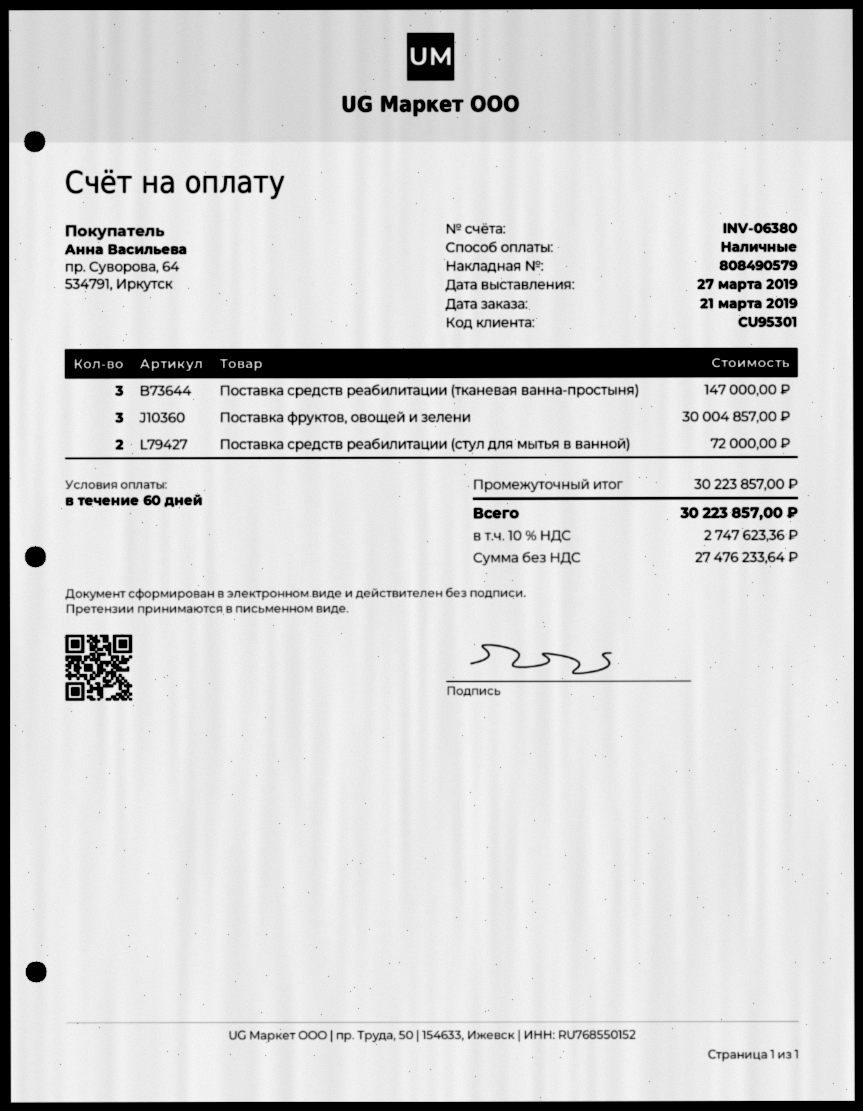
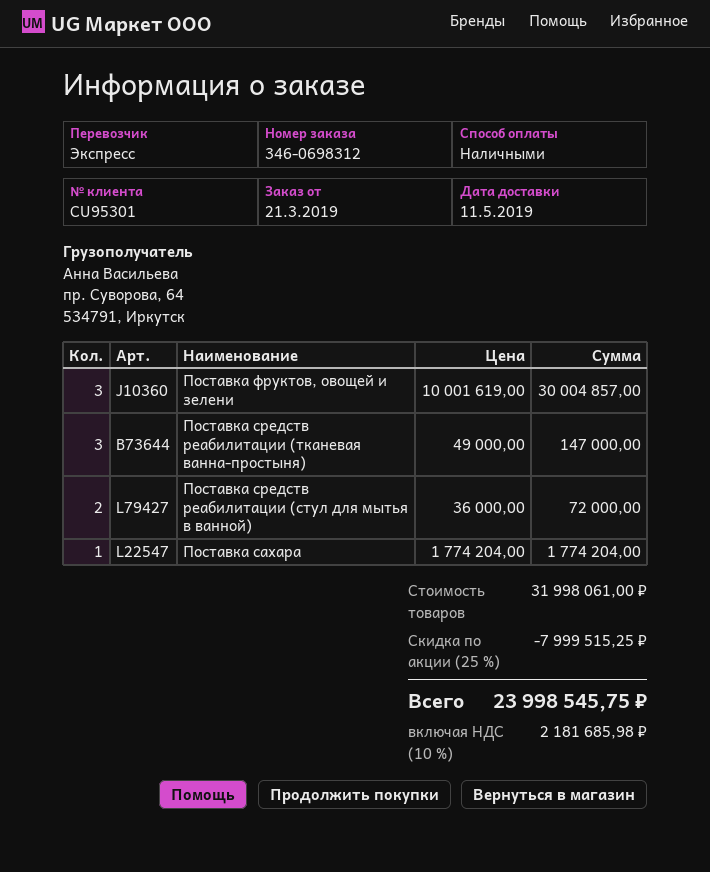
Поставка сахара: none -> 1 for 1774204.00
subtotal: 30223857.00 -> 31998061.00
discount: none -> 25% = 7999515.25
tax: 10% = 2747623.36 -> 10% = 2181685.98
total: 30223857.00 -> 23998545.75

